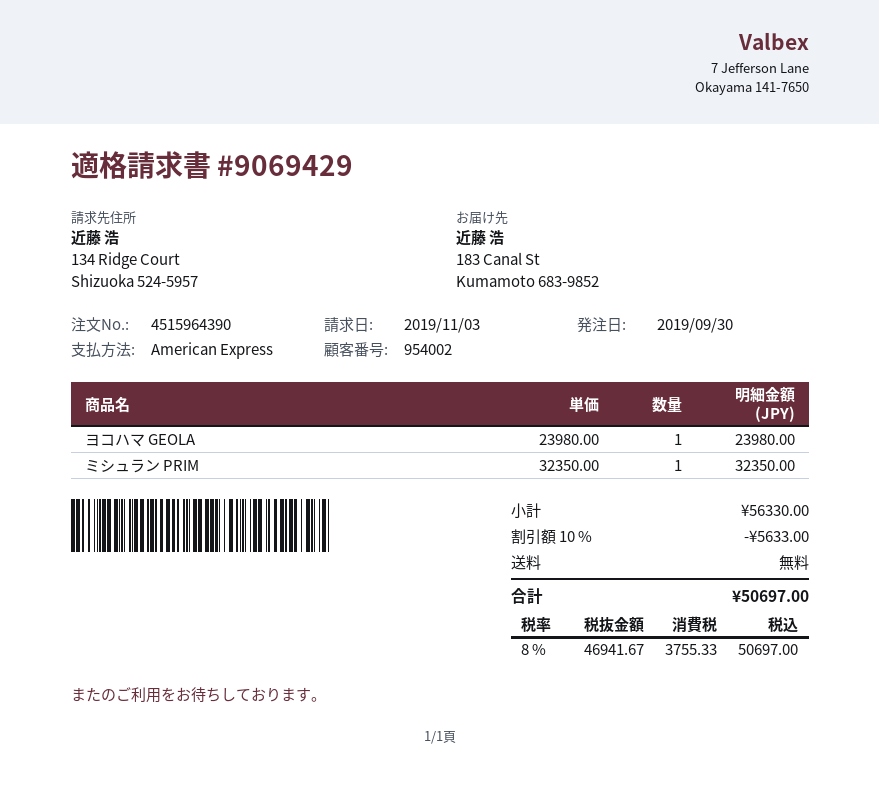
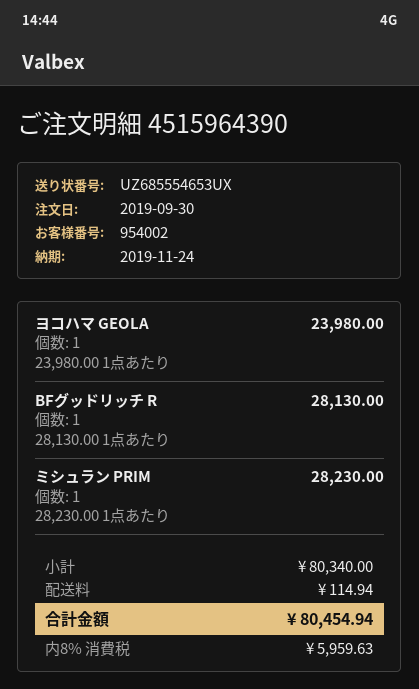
ミシュラン PRIM: 1 x 32350.00 = 32350.00 -> 1 x 28230.00 = 28230.00
BFグッドリッチ R: none -> 1 x 28130.00 = 28130.00
subtotal: 56330.00 -> 80340.00
discount: 10% = 5633.00 -> none
shipping: 0.00 -> 114.94
tax: 8% = 3755.33 -> 8% = 5959.63
total: 50697.00 -> 80454.94

